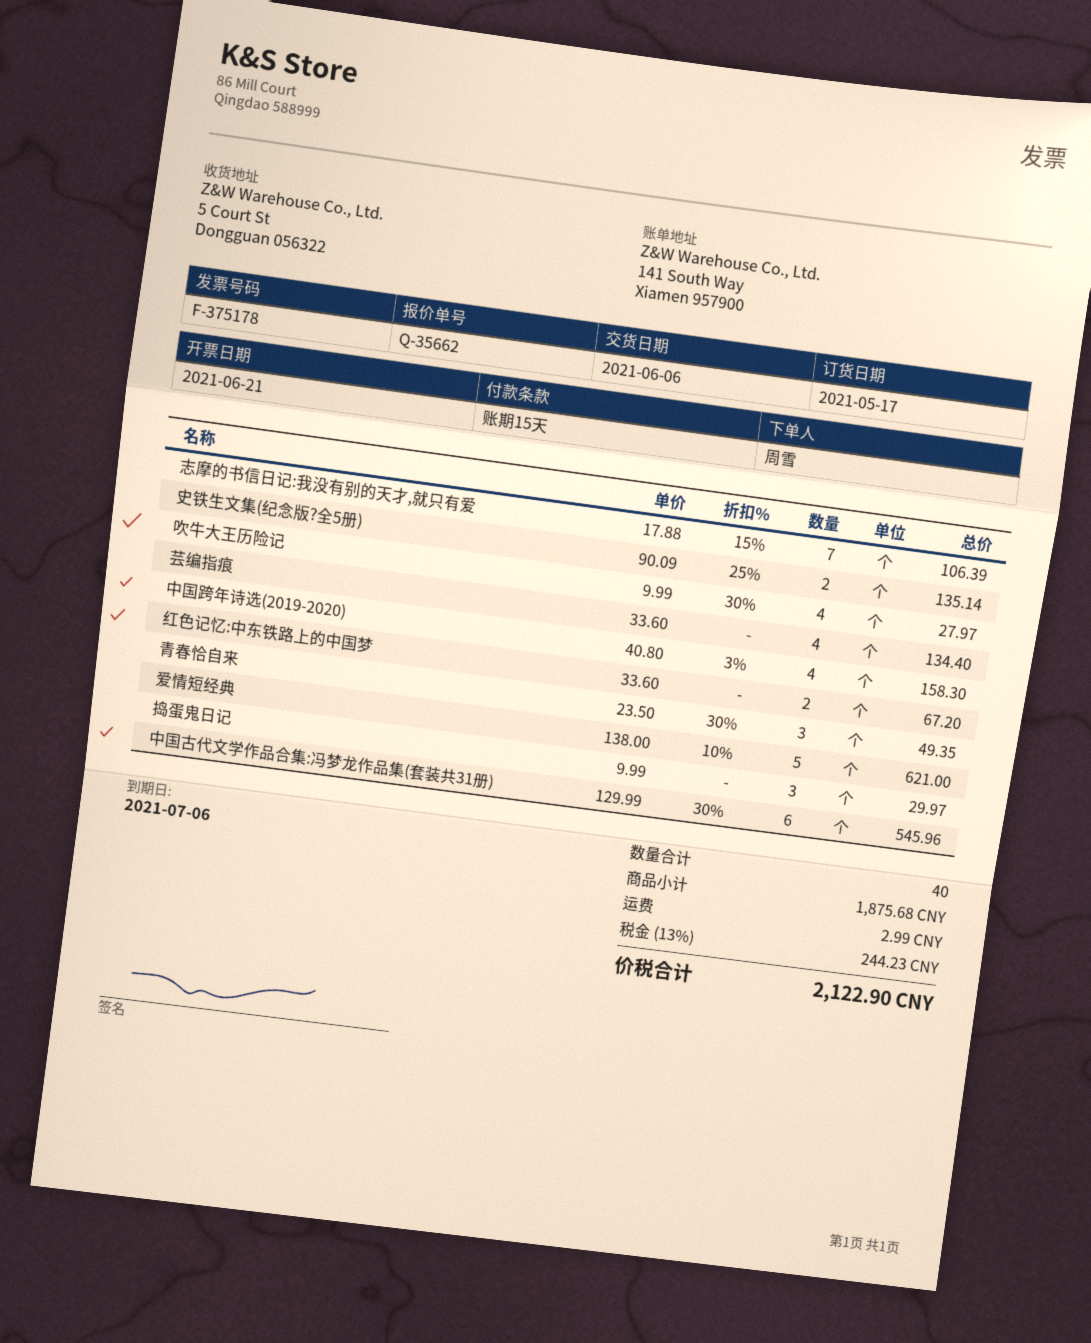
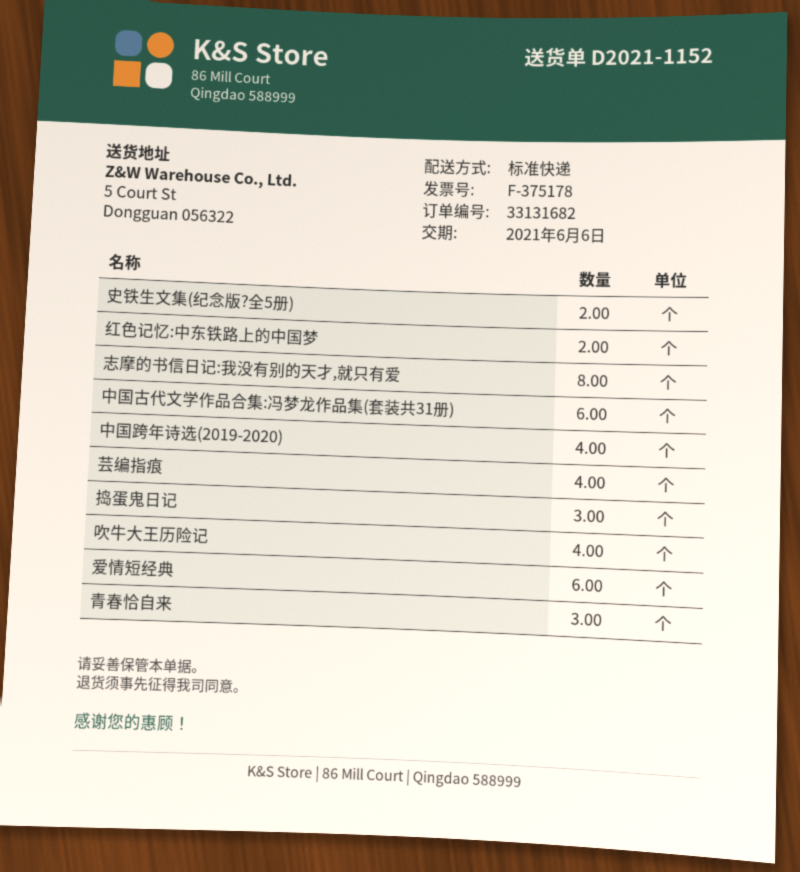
志摩的书信日记:我没有别的天才,就只有爱: 7 -> 8
爱情短经典: 5 -> 6

